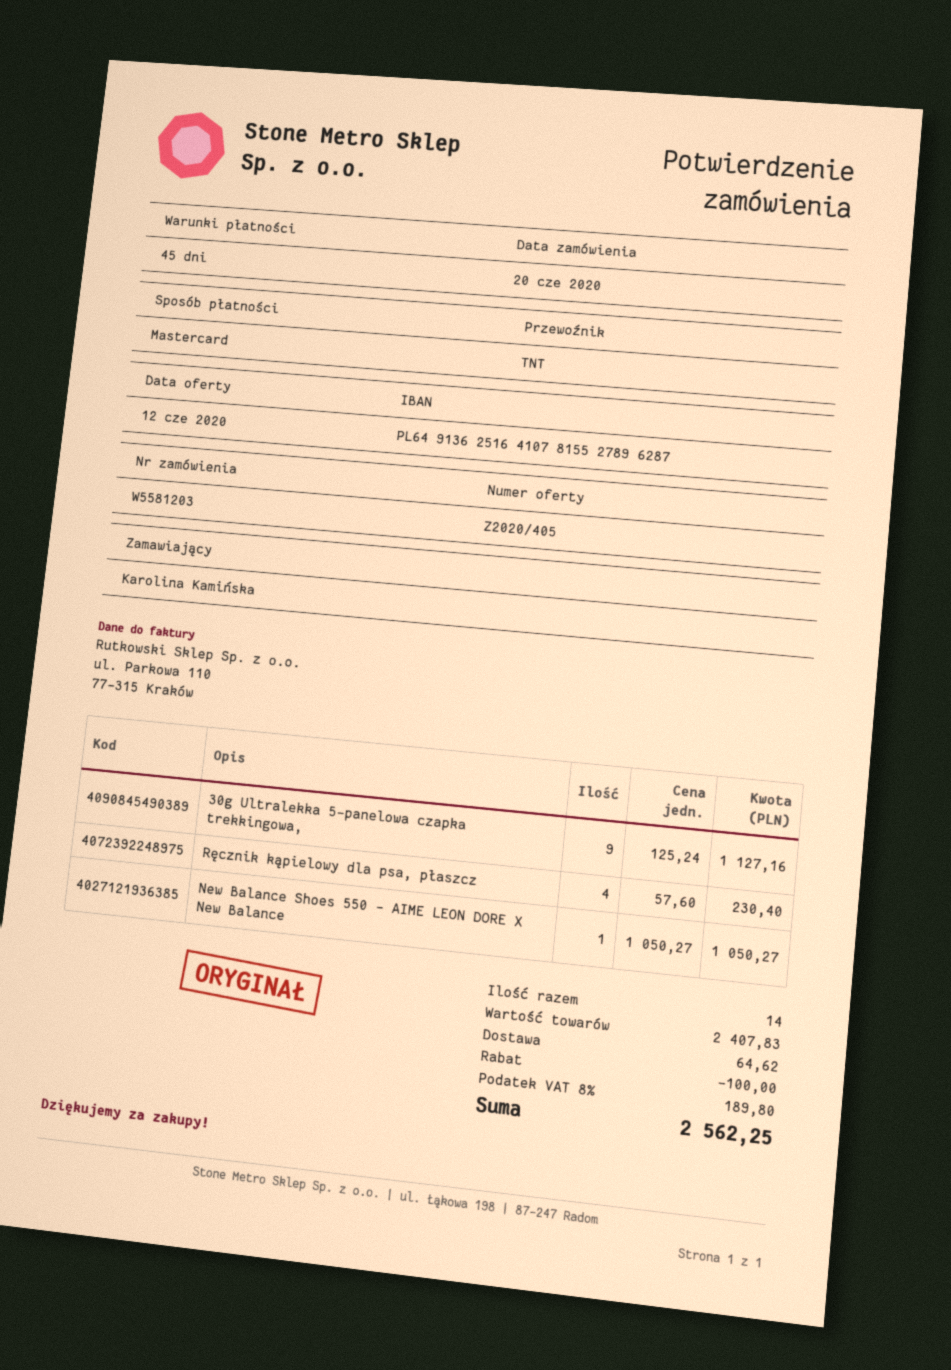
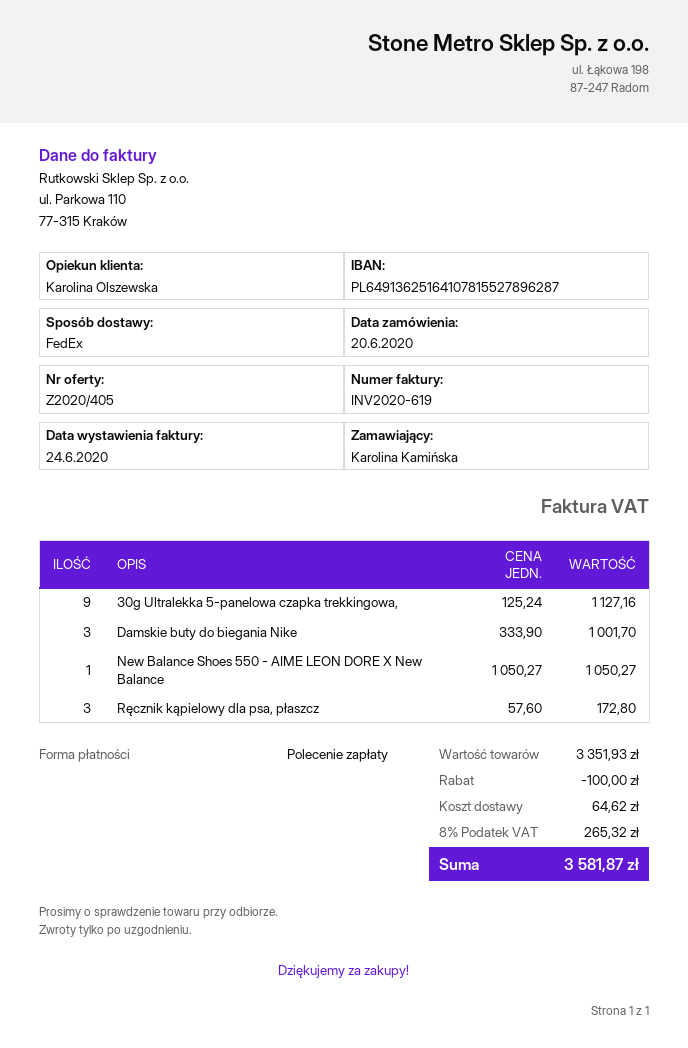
payment method: Mastercard -> direct debit
shipping method: TNT -> FedEx
Ręcznik kąpielowy dla psa, płaszcz: 4 x 57.60 = 230.40 -> 3 x 57.60 = 172.80
Damskie buty do biegania Nike: none -> 3 x 333.90 = 1001.70
subtotal: 2407.83 -> 3351.93
tax: 8% = 189.80 -> 8% = 265.32
total: 2562.25 -> 3581.87

